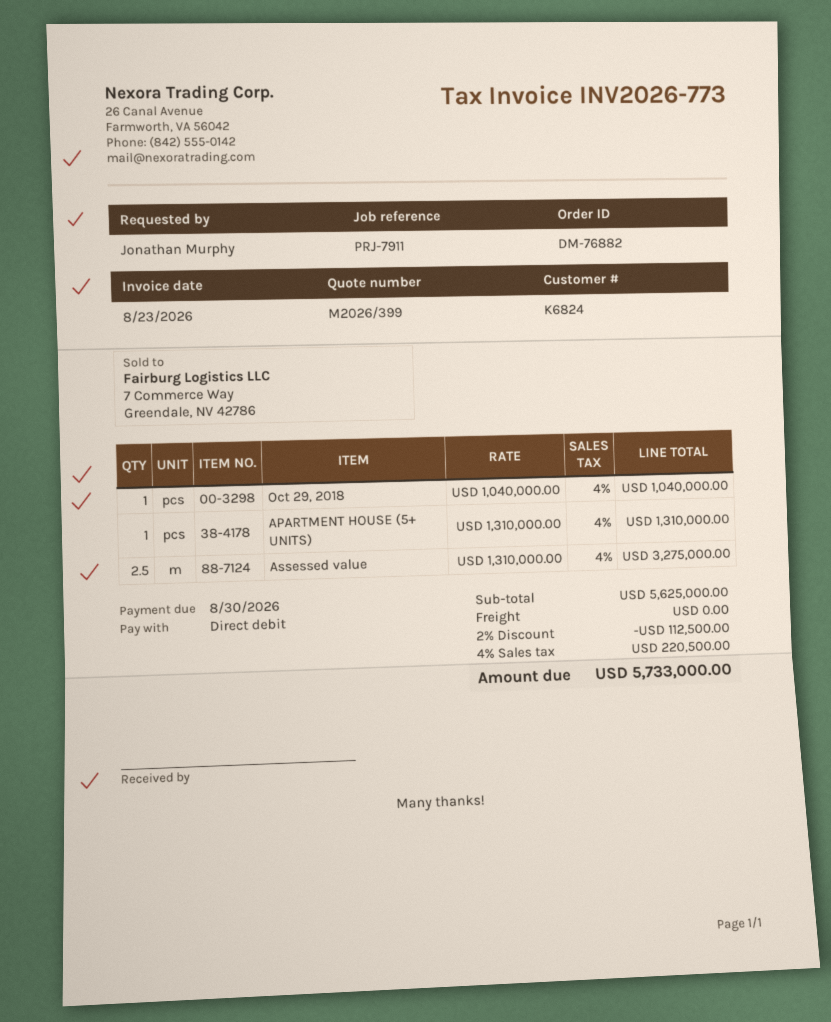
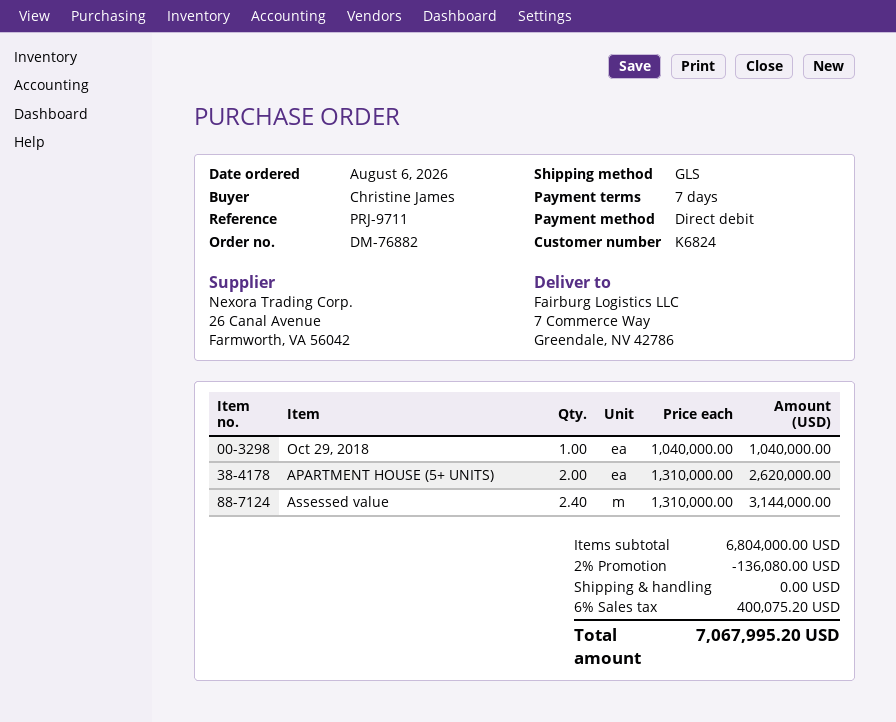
reference: PRJ-7911 -> PRJ-9711
ordered by: Jonathan Murphy -> Christine James
APARTMENT HOUSE (5+ UNITS): 1 x 1310000.00 = 1310000.00 -> 2 x 1310000.00 = 2620000.00
Assessed value: 2.5 x 1310000.00 = 3275000.00 -> 2.4 x 1310000.00 = 3144000.00
subtotal: 5625000.00 -> 6804000.00
discount: 2% = 112500.00 -> 2% = 136080.00
tax: 4% = 220500.00 -> 6% = 400075.20
total: 5733000.00 -> 7067995.20

